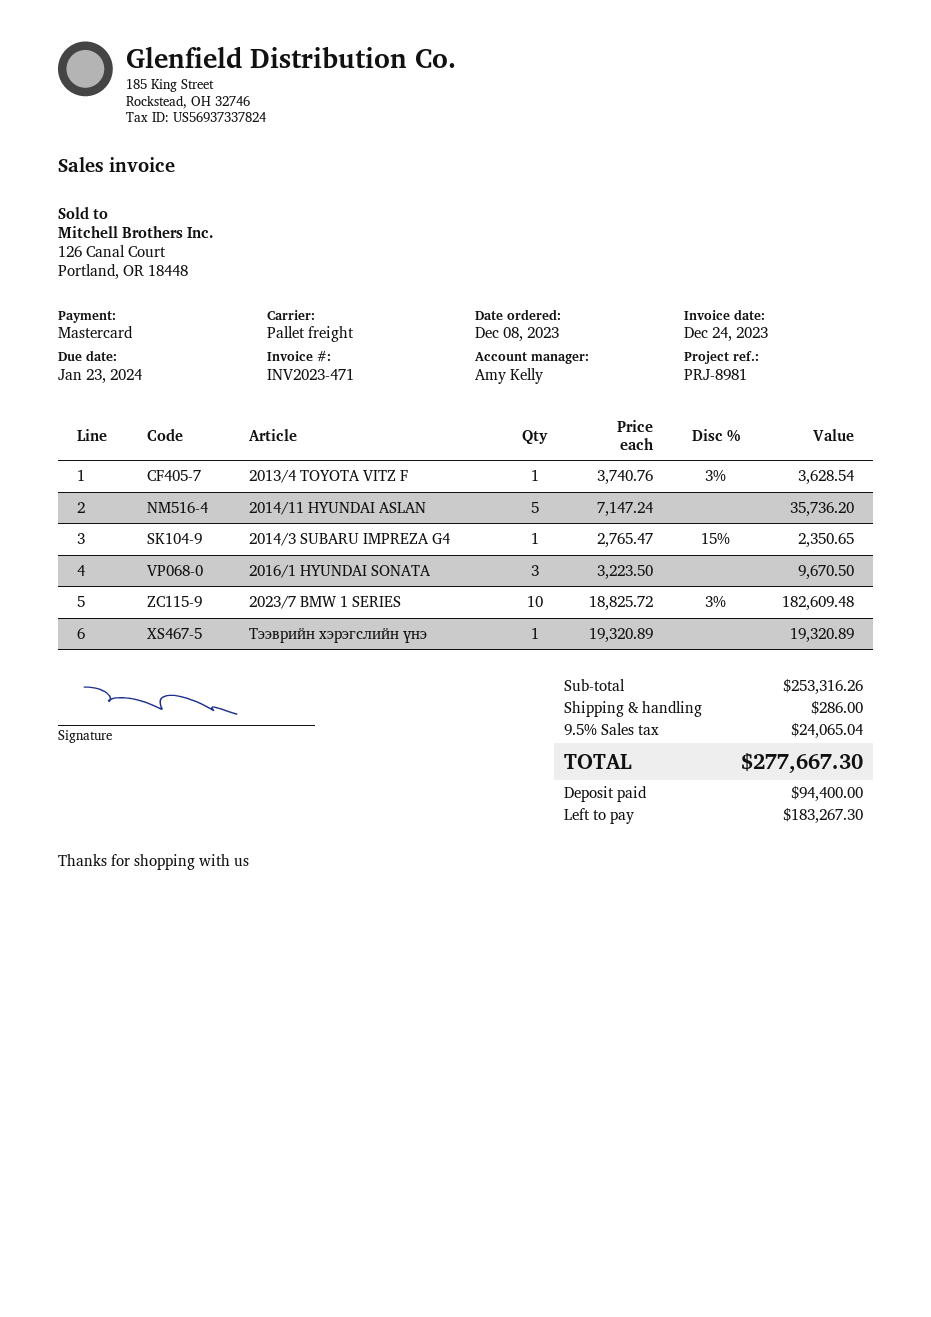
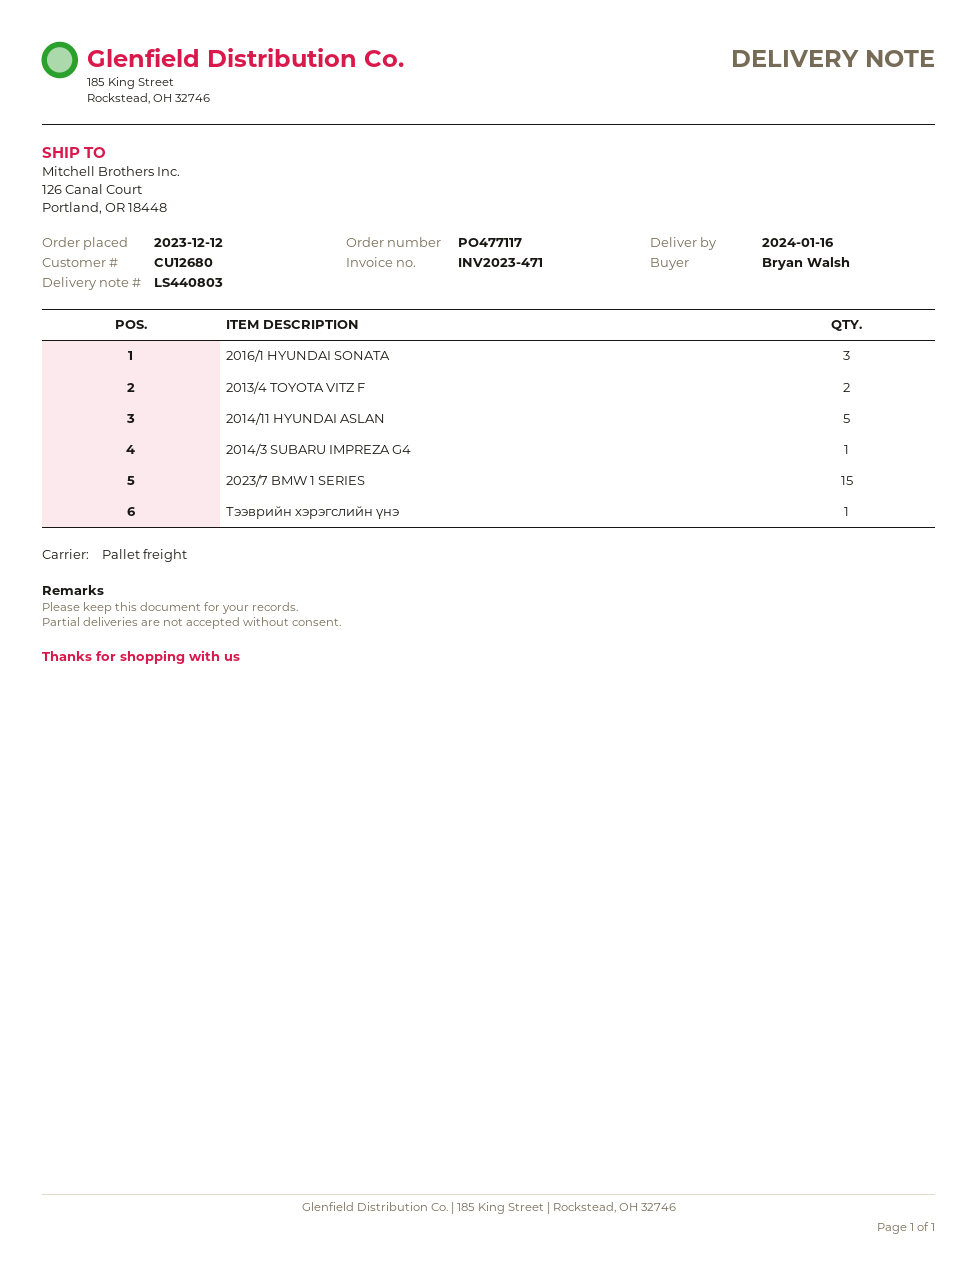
order date: 2023-12-08 -> 2023-12-12
2013/4 TOYOTA VITZ F: 1 -> 2
2023/7 BMW 1 SERIES: 10 -> 15

